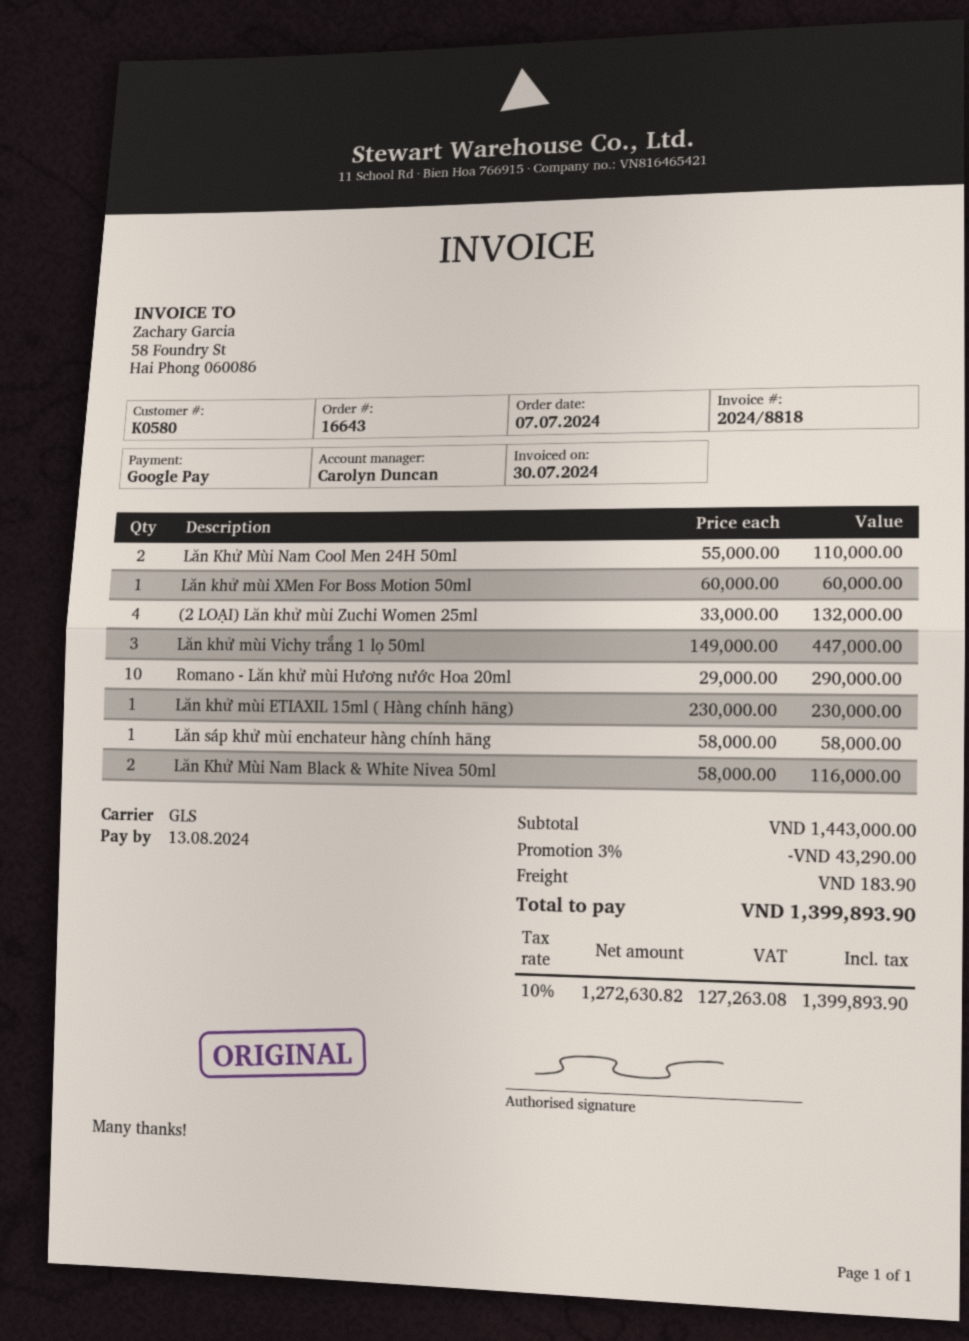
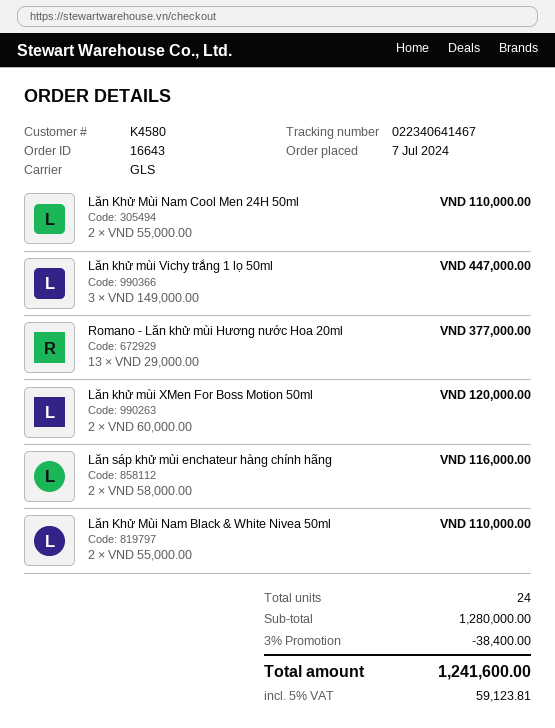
customer number: K0580 -> K4580
Lăn khử mùi XMen For Boss Motion 50ml: 1 x 60000.00 = 60000.00 -> 2 x 60000.00 = 120000.00
(2 LOẠI) Lăn khử mùi Zuchi Women 25ml: 4 x 33000.00 = 132000.00 -> none
Romano - Lăn khử mùi Hương nước Hoa 20ml: 10 x 29000.00 = 290000.00 -> 13 x 29000.00 = 377000.00
Lăn khử mùi ETIAXIL 15ml ( Hàng chính hãng): 1 x 230000.00 = 230000.00 -> none
Lăn sáp khử mùi enchateur hàng chính hãng: 1 x 58000.00 = 58000.00 -> 2 x 58000.00 = 116000.00
Lăn Khử Mùi Nam Black & White Nivea 50ml: 2 x 58000.00 = 116000.00 -> 2 x 55000.00 = 110000.00
subtotal: 1443000.00 -> 1280000.00
discount: 3% = 43290.00 -> 3% = 38400.00
shipping: 183.90 -> none
tax: 10% = 127263.08 -> 5% = 59123.81
total: 1399893.90 -> 1241600.00

